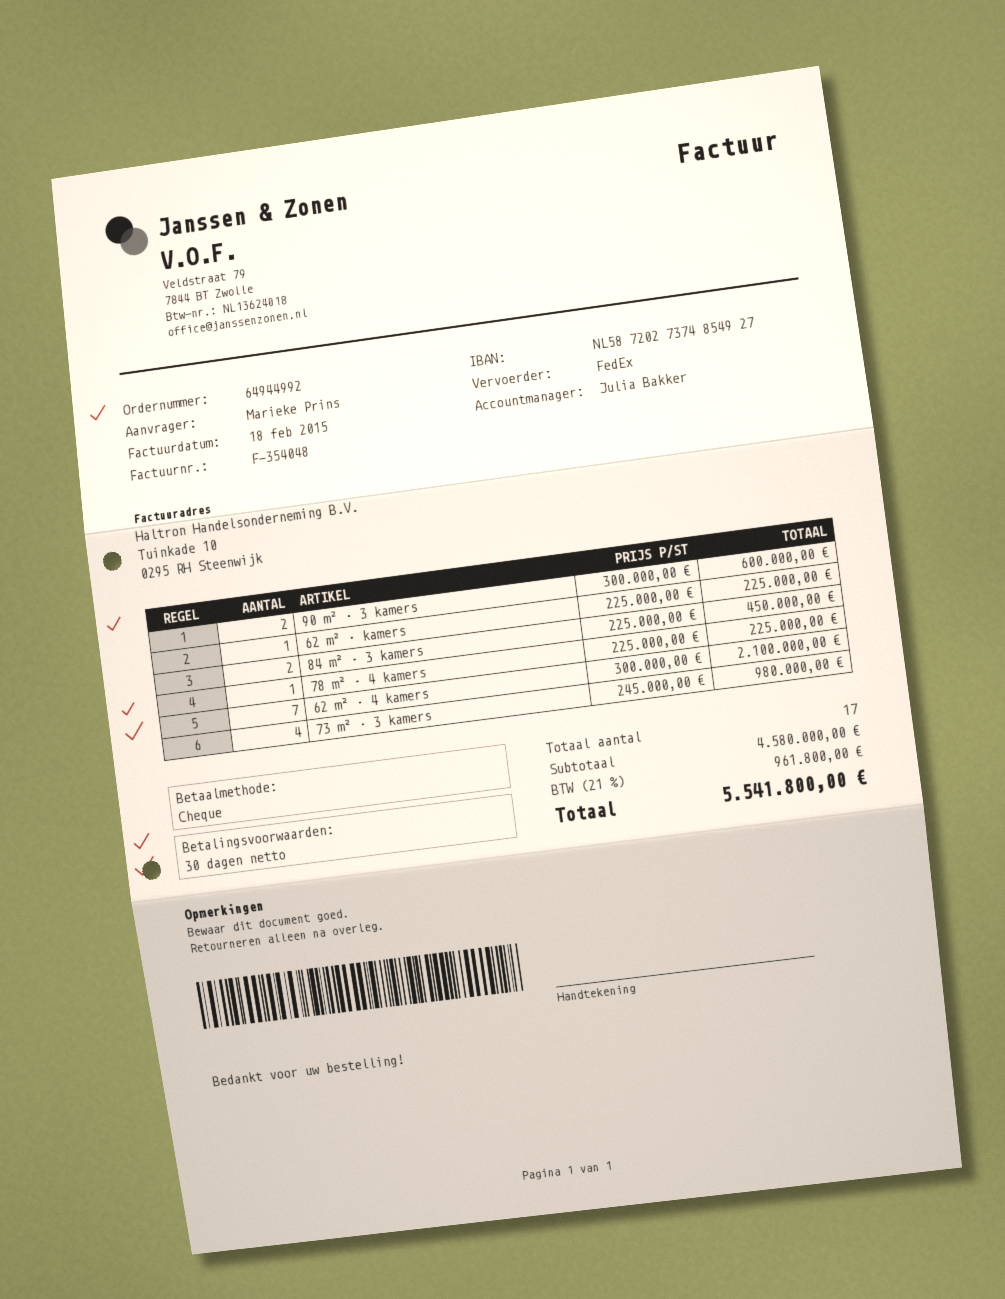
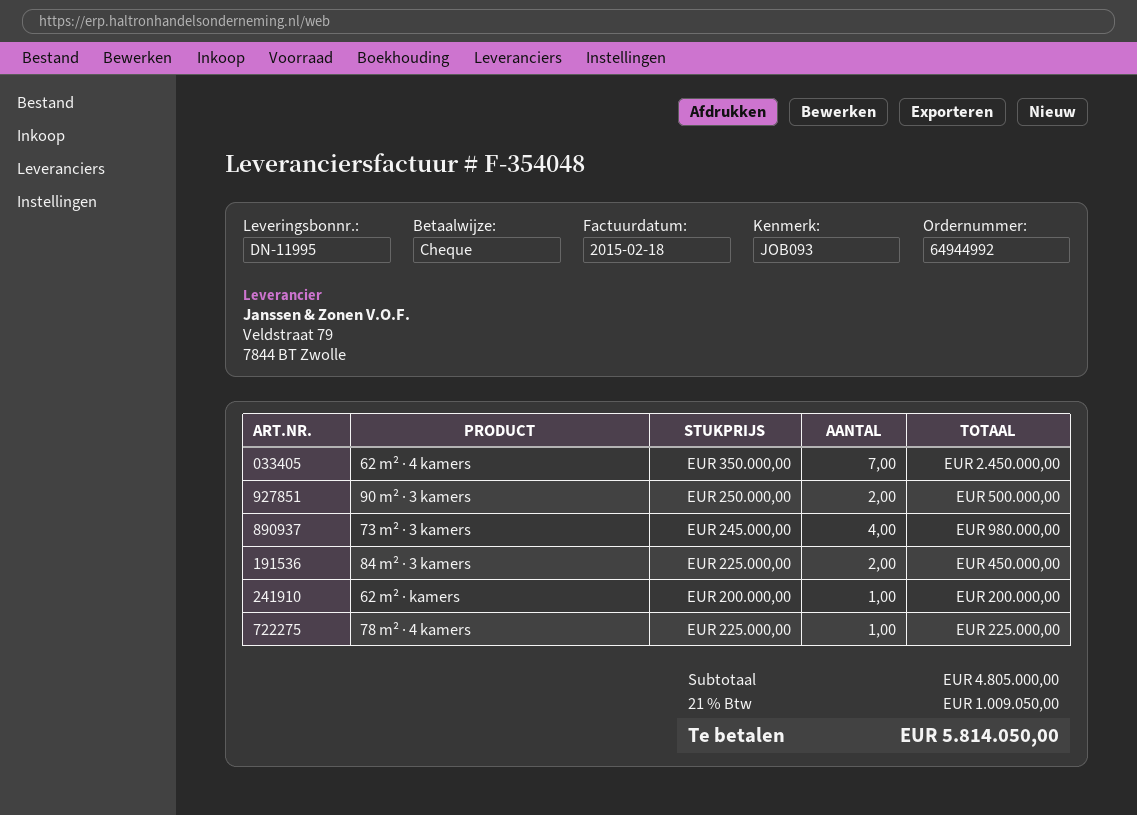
90 m² · 3 kamers: 2 x 300000.00 = 600000.00 -> 2 x 250000.00 = 500000.00
62 m² · kamers: 1 x 225000.00 = 225000.00 -> 1 x 200000.00 = 200000.00
62 m² · 4 kamers: 7 x 300000.00 = 2100000.00 -> 7 x 350000.00 = 2450000.00
subtotal: 4580000.00 -> 4805000.00
tax: 21% = 961800.00 -> 21% = 1009050.00
total: 5541800.00 -> 5814050.00

